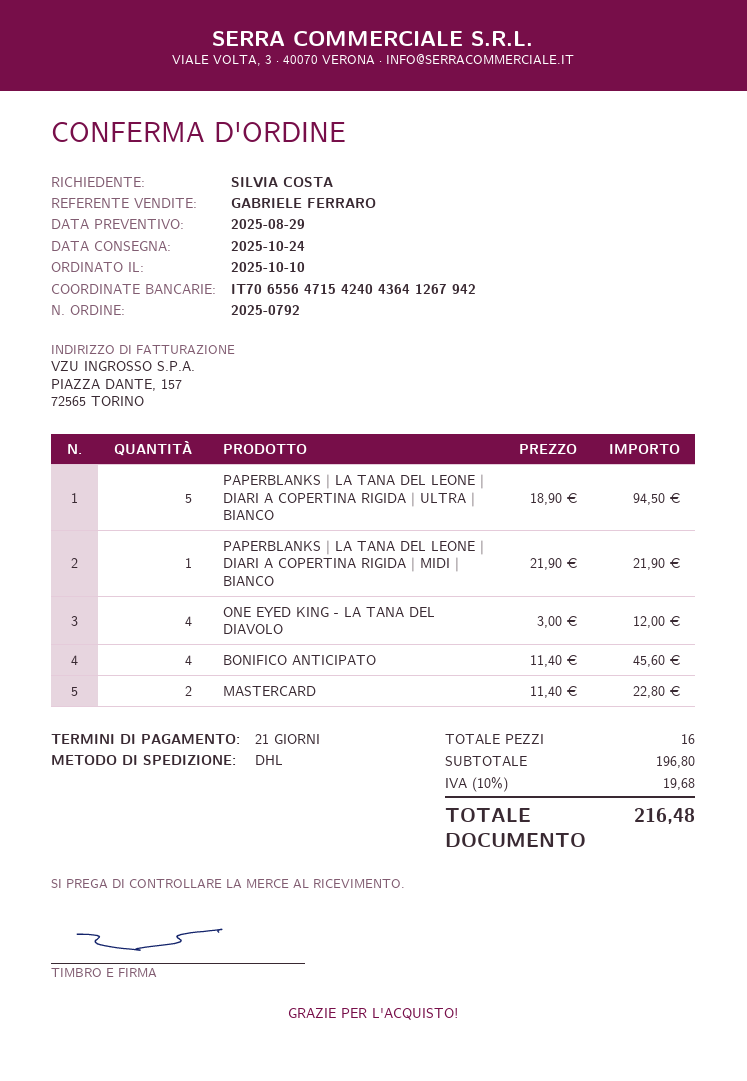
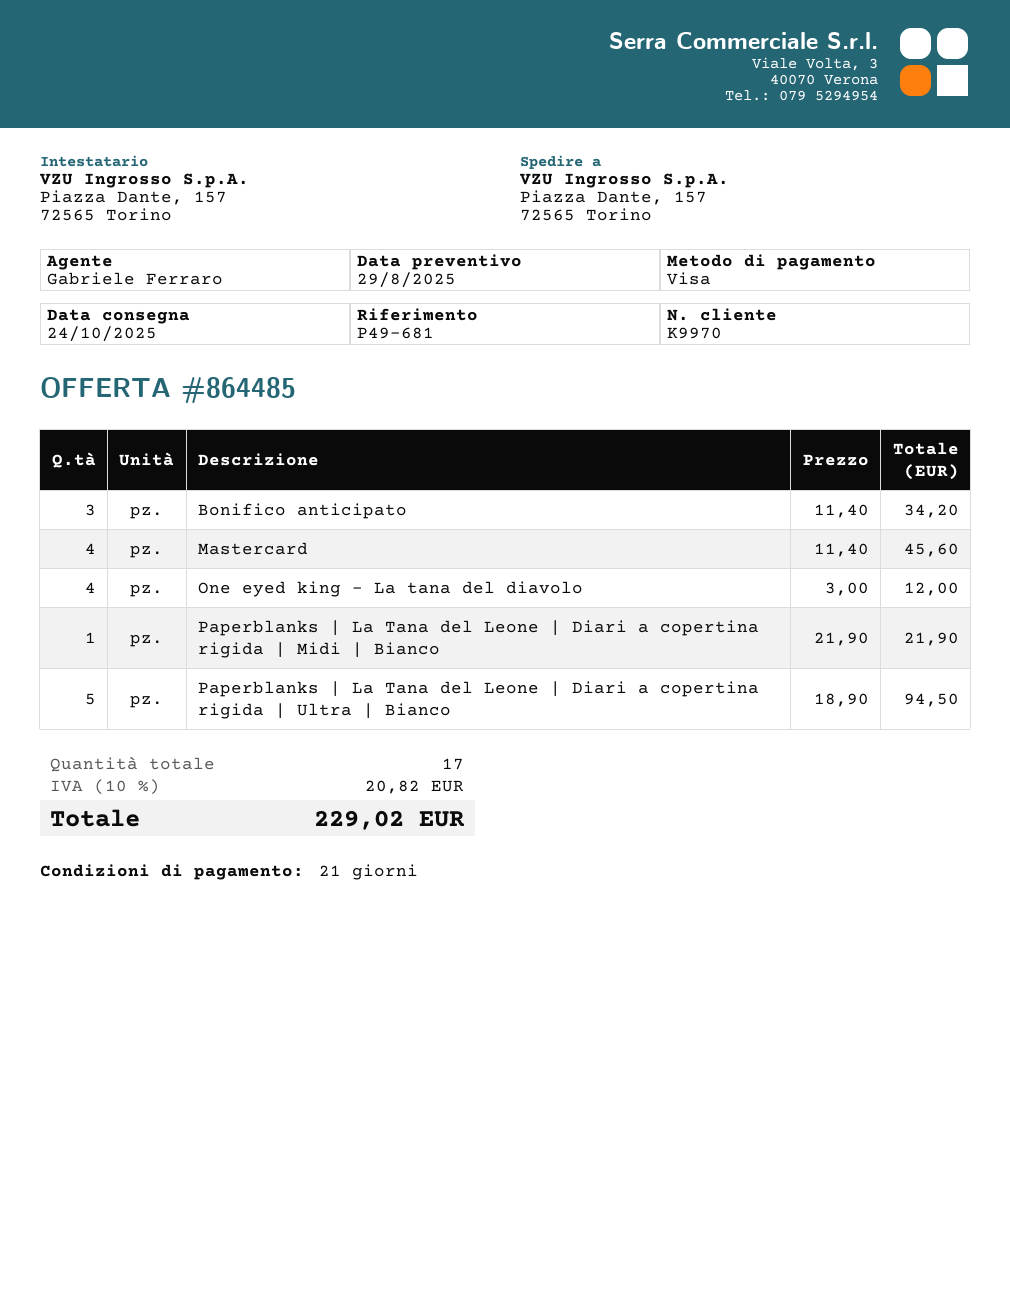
BONIFICO ANTICIPATO: 4 x 11.40 = 45.60 -> 3 x 11.40 = 34.20
MASTERCARD: 2 x 11.40 = 22.80 -> 4 x 11.40 = 45.60
total quantity: 16 -> 17
tax: 10% = 19.68 -> 10% = 20.82
total: 216.48 -> 229.02

